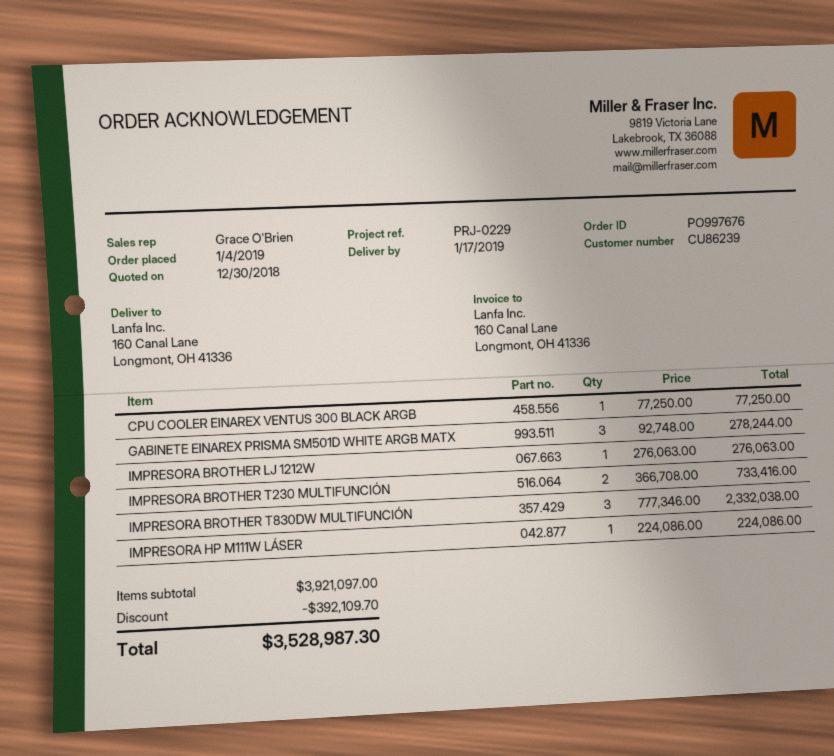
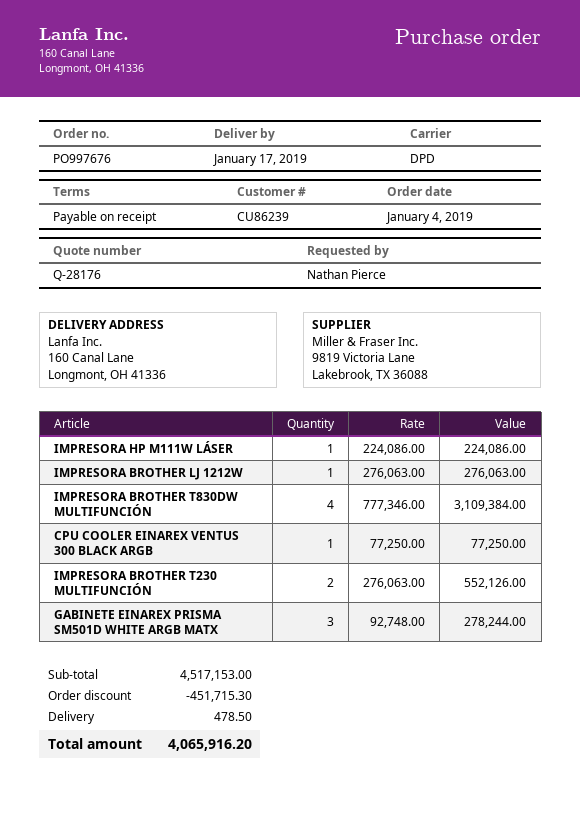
IMPRESORA BROTHER T230 MULTIFUNCIÓN: 2 x 366708.00 = 733416.00 -> 2 x 276063.00 = 552126.00
IMPRESORA BROTHER T830DW MULTIFUNCIÓN: 3 x 777346.00 = 2332038.00 -> 4 x 777346.00 = 3109384.00
subtotal: 3921097.00 -> 4517153.00
discount: 392109.70 -> 451715.30
shipping: none -> 478.50
total: 3528987.30 -> 4065916.20

